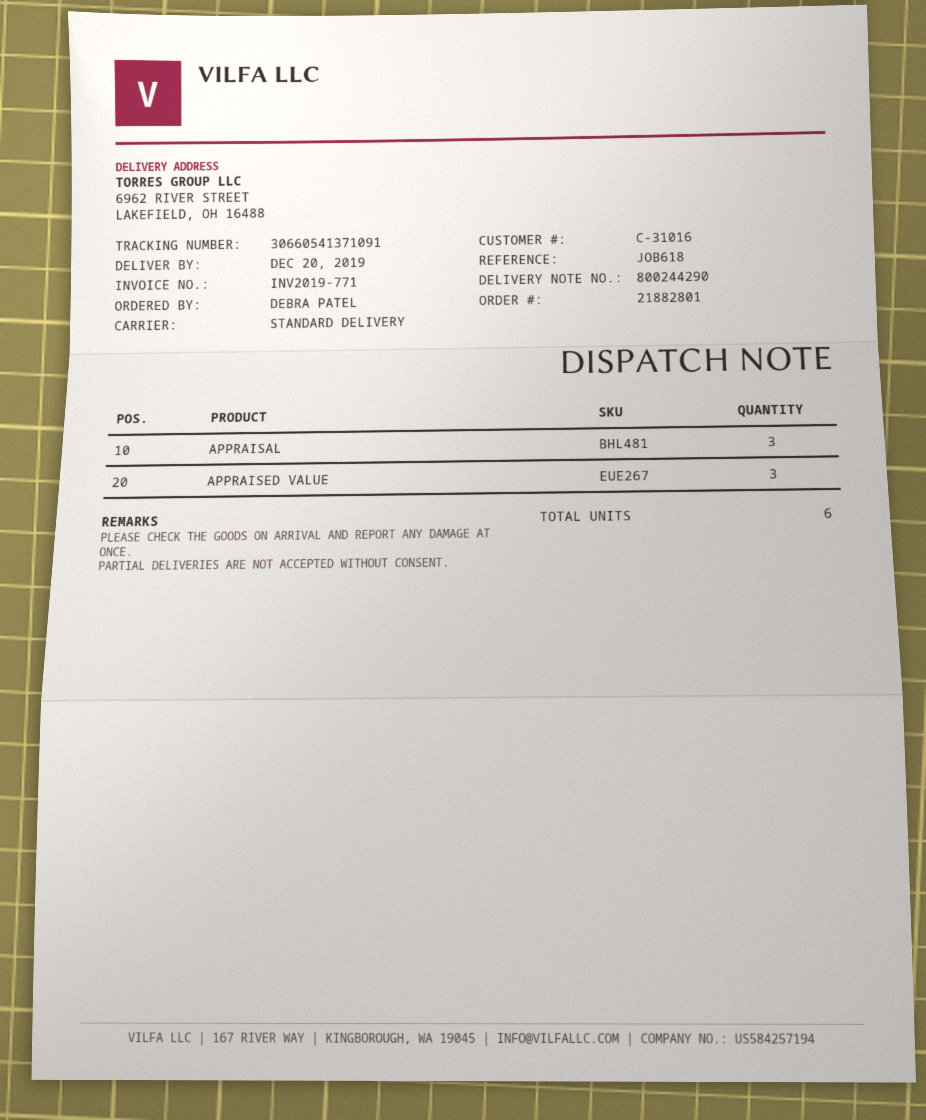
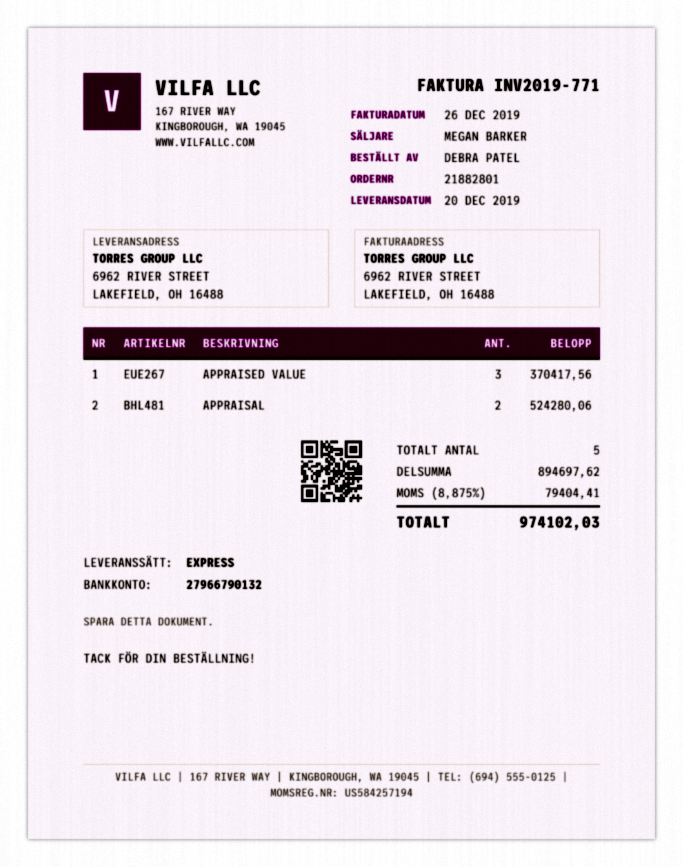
shipping method: standard -> express
APPRAISAL: 3 -> 2
total quantity: 6 -> 5

